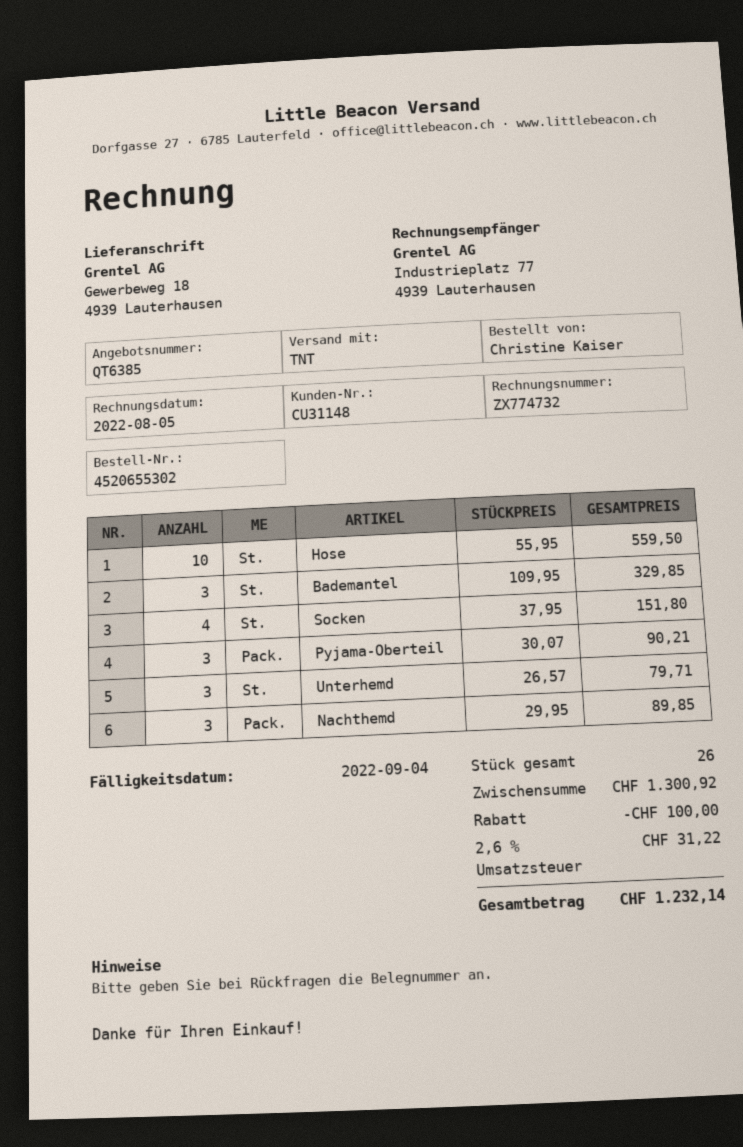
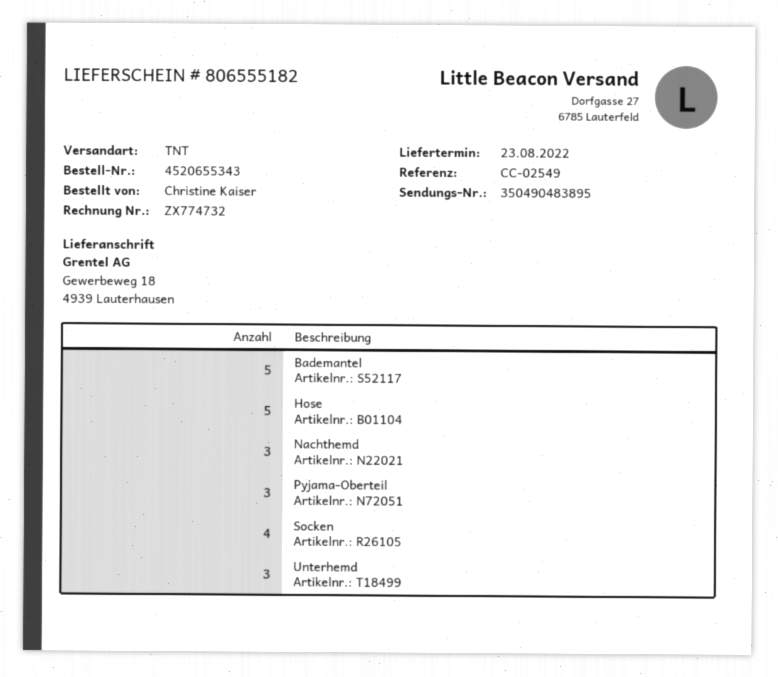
order number: 4520655302 -> 4520655343
Hose: 10 -> 5
Bademantel: 3 -> 5

